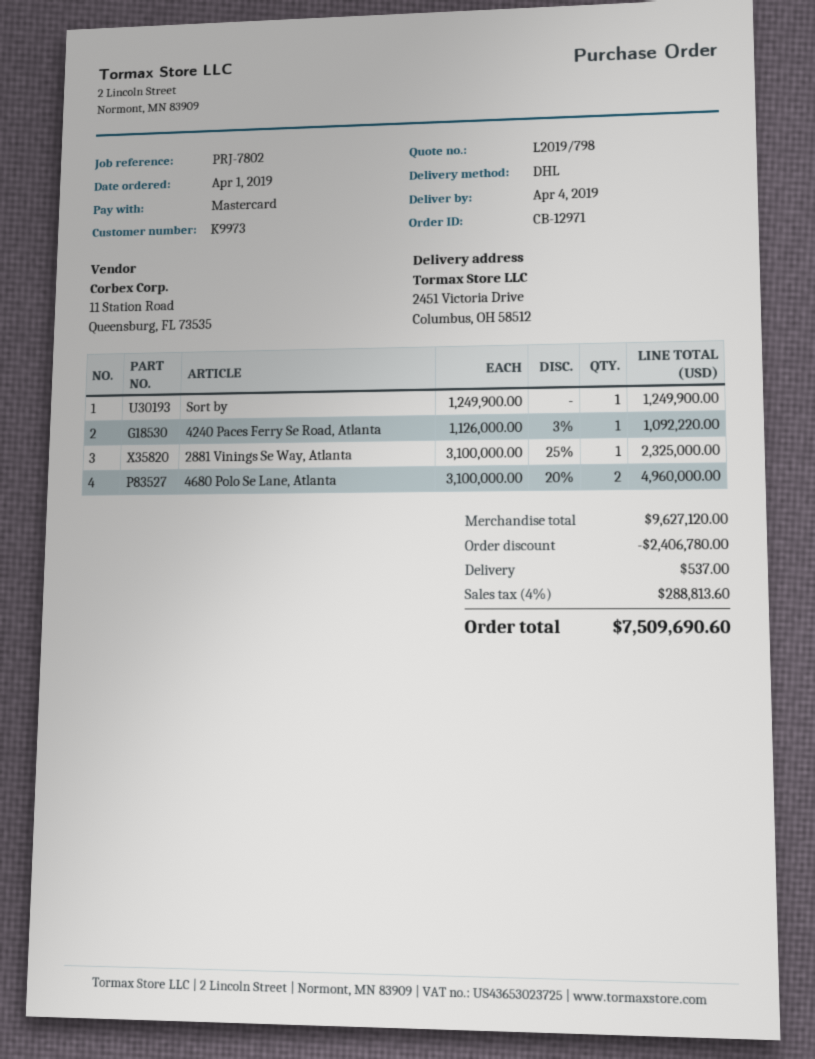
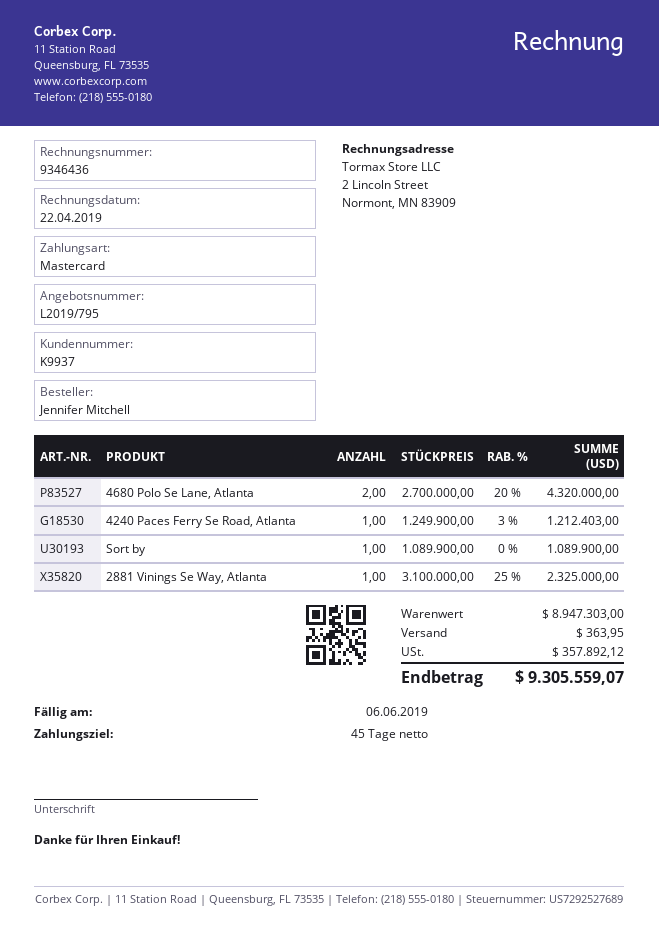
quote number: L2019/798 -> L2019/795
customer number: K9973 -> K9937
Sort by: 1 x 1249900.00 = 1249900.00 -> 1 x 1089900.00 = 1089900.00
4240 Paces Ferry Se Road, Atlanta: 1 x 1126000.00 - 3% = 1092220.00 -> 1 x 1249900.00 - 3% = 1212403.00
4680 Polo Se Lane, Atlanta: 2 x 3100000.00 - 20% = 4960000.00 -> 2 x 2700000.00 - 20% = 4320000.00
subtotal: 9627120.00 -> 8947303.00
discount: 2406780.00 -> none
shipping: 537.00 -> 363.95
tax: 288813.60 -> 357892.12
total: 7509690.60 -> 9305559.07

